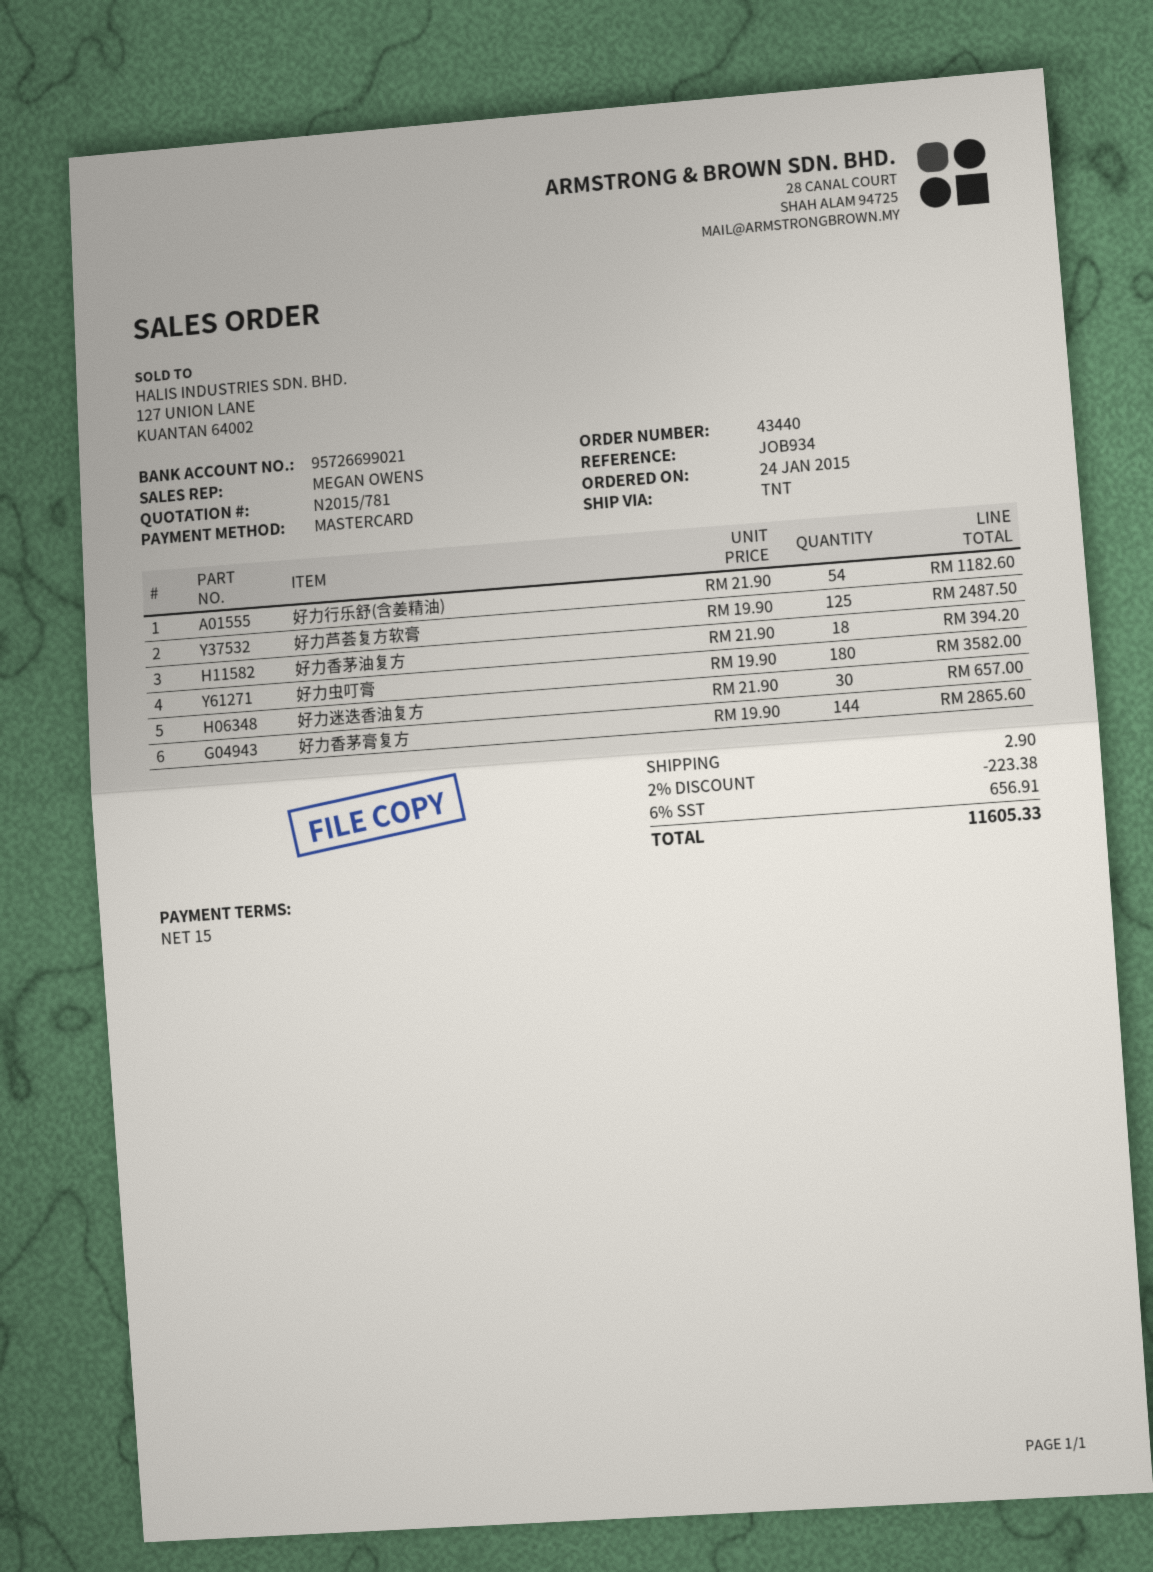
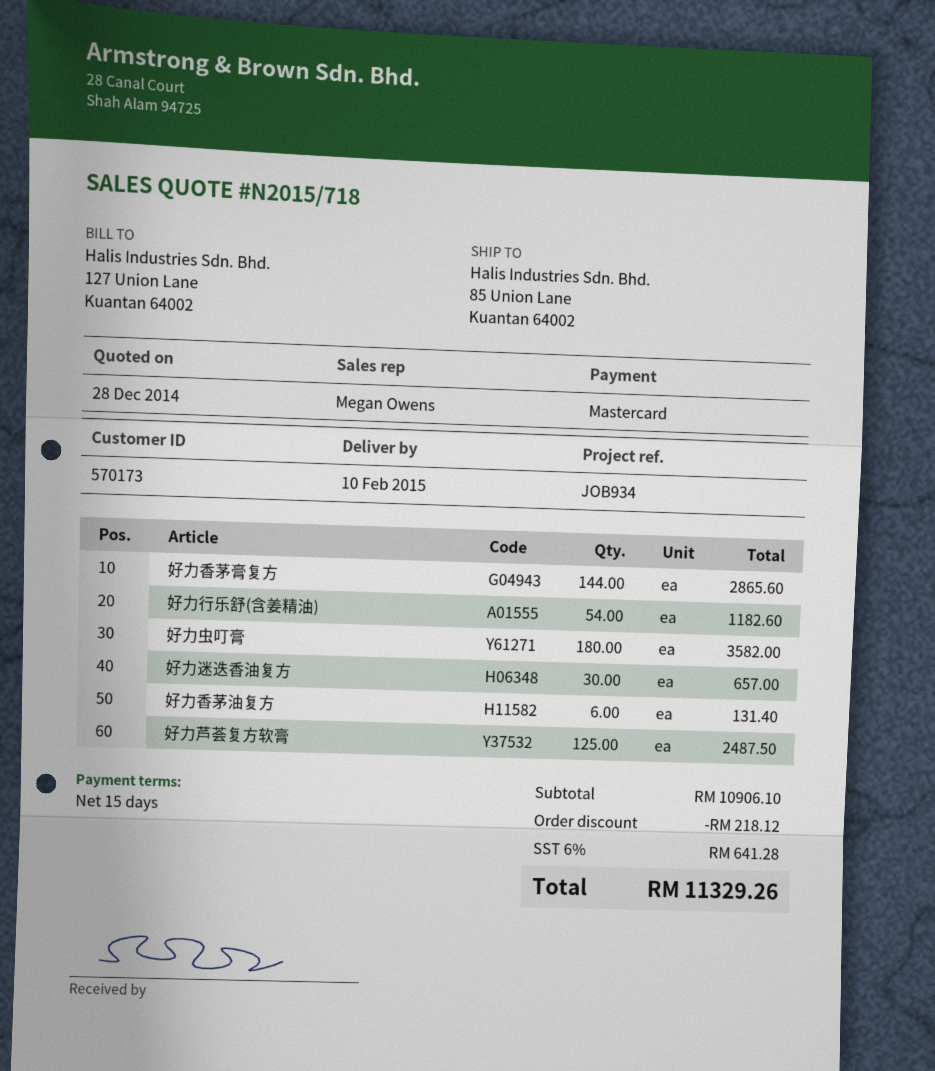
quote number: N2015/781 -> N2015/718
好力香茅油复方: 18 for 394.20 -> 6 for 131.40
discount: 223.38 -> 218.12
shipping: 2.90 -> none
tax: 6% = 656.91 -> 6% = 641.28
total: 11605.33 -> 11329.26

